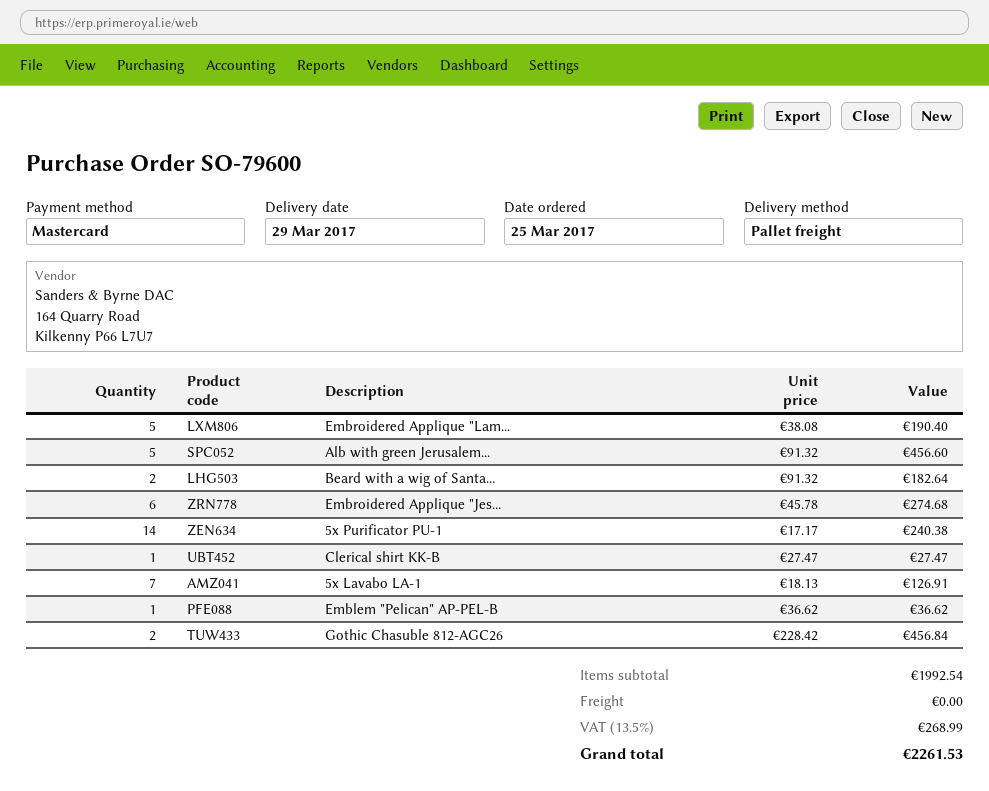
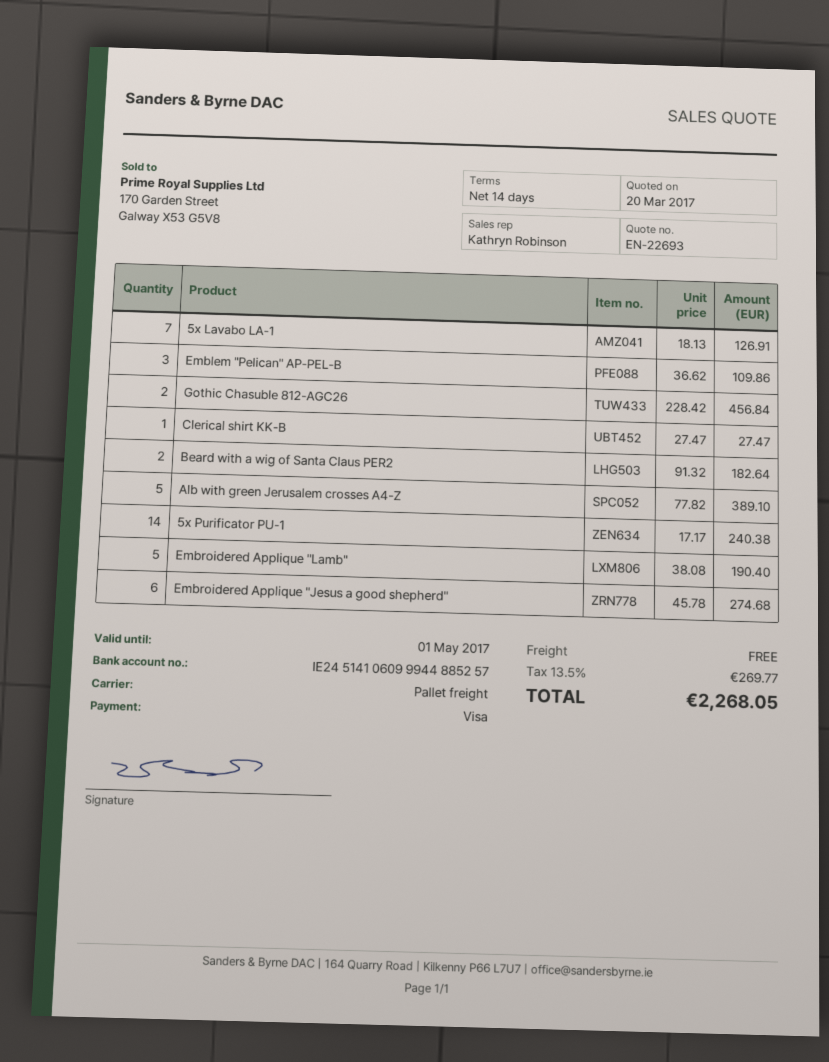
payment method: Mastercard -> Visa
Alb with green Jerusalem...: 5 x 91.32 = 456.60 -> 5 x 77.82 = 389.10
Emblem "Pelican" AP-PEL-B: 1 x 36.62 = 36.62 -> 3 x 36.62 = 109.86
tax: 13.5% = 268.99 -> 13.5% = 269.77
total: 2261.53 -> 2268.05

